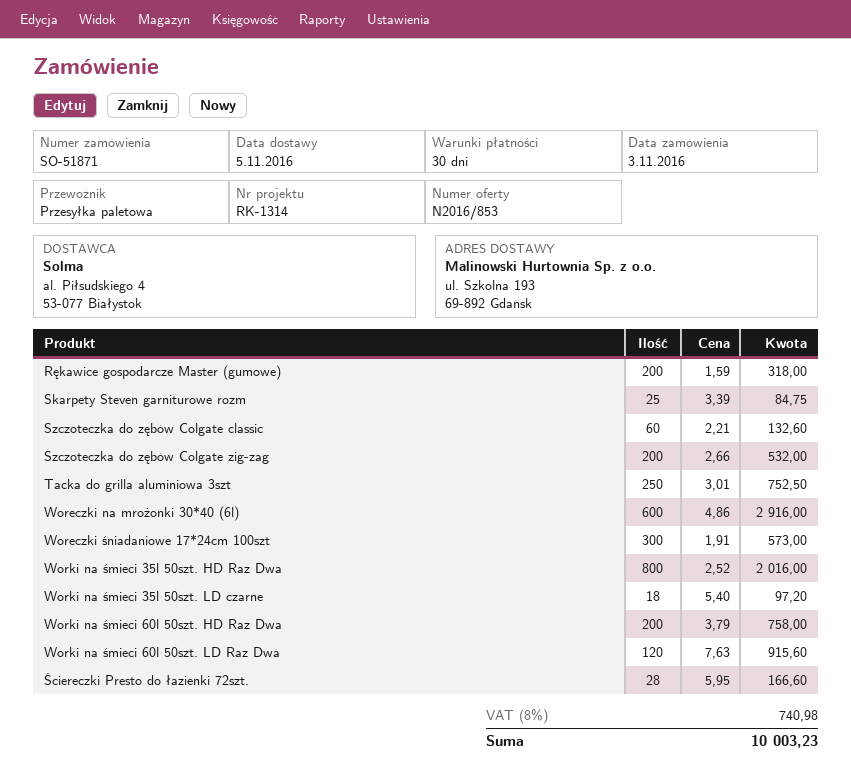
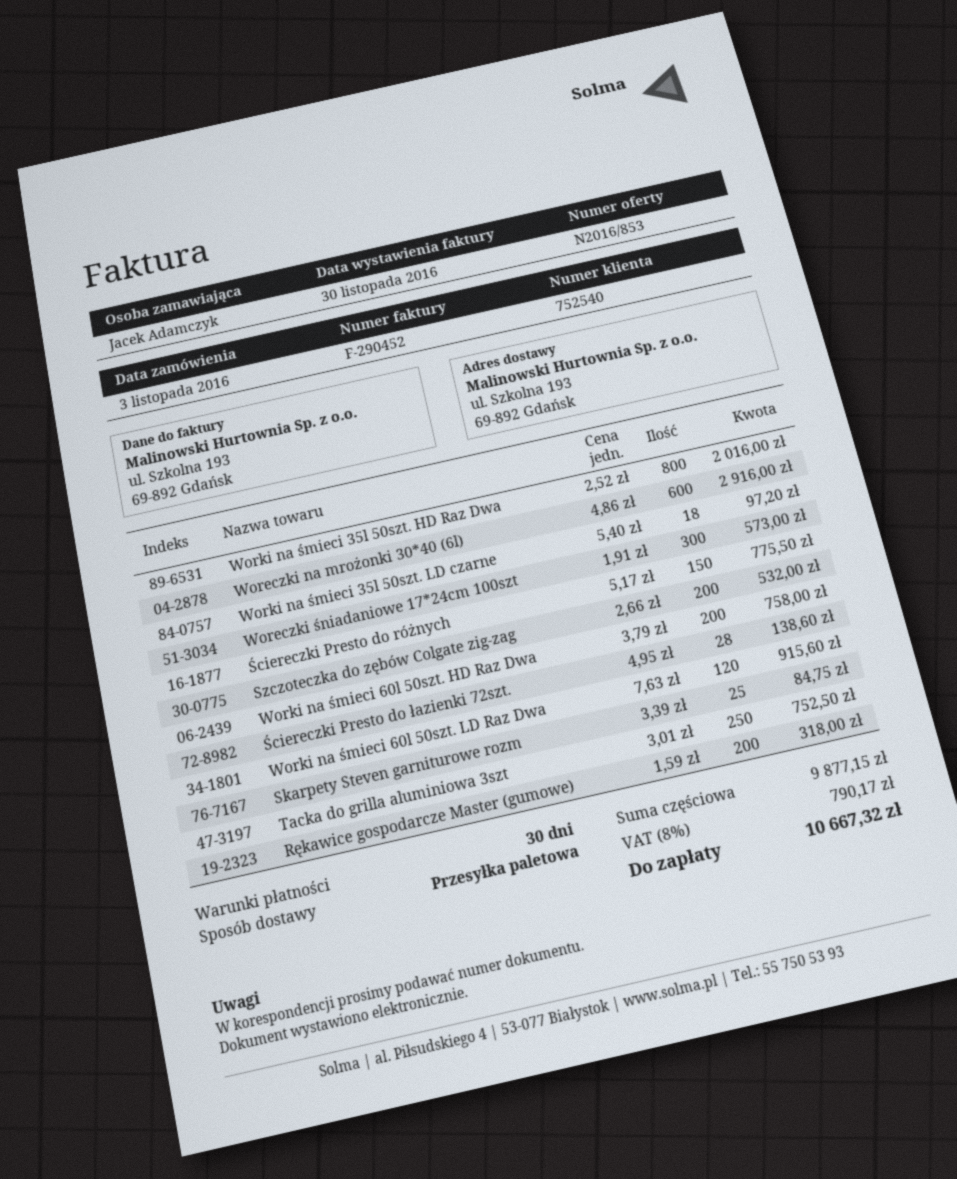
Szczoteczka do zębów Colgate classic: 60 x 2.21 = 132.60 -> none
Ściereczki Presto do łazienki 72szt.: 28 x 5.95 = 166.60 -> 28 x 4.95 = 138.60
Ściereczki Presto do różnych: none -> 150 x 5.17 = 775.50
tax: 8% = 740.98 -> 8% = 790.17
total: 10003.23 -> 10667.32

